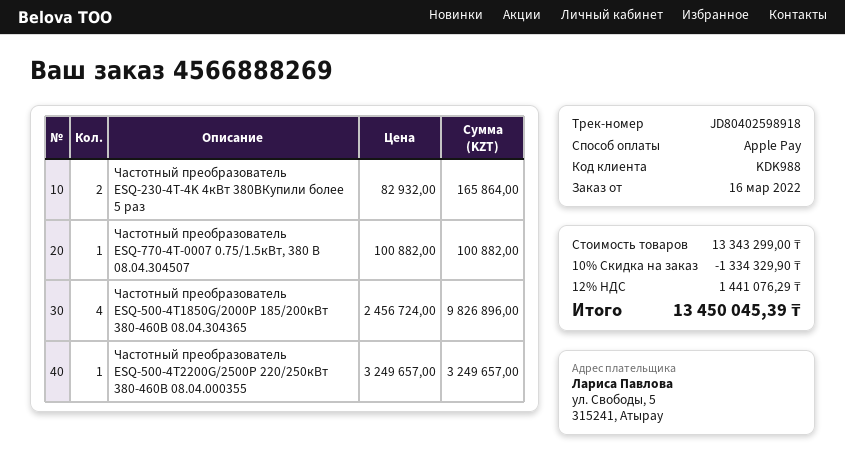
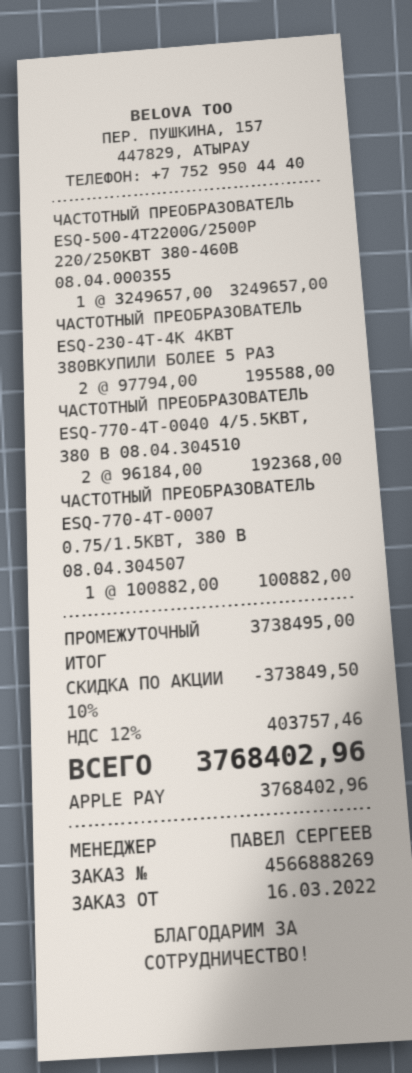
Частотный преобразователь ESQ-230-4T-4K 4кВт 380ВКупили более 5 раз: 2 x 82932.00 = 165864.00 -> 2 x 97794.00 = 195588.00
Частотный преобразователь ESQ-500-4T1850G/2000P 185/200кВт 380-460В 08.04.304365: 4 x 2456724.00 = 9826896.00 -> none
ЧАСТОТНЫЙ ПРЕОБРАЗОВАТЕЛЬ ESQ-770-4T-0040 4/5.5КВТ, 380 В 08.04.304510: none -> 2 x 96184.00 = 192368.00
subtotal: 13343299.00 -> 3738495.00
discount: 10% = 1334329.90 -> 10% = 373849.50
tax: 12% = 1441076.29 -> 12% = 403757.46
total: 13450045.39 -> 3768402.96

